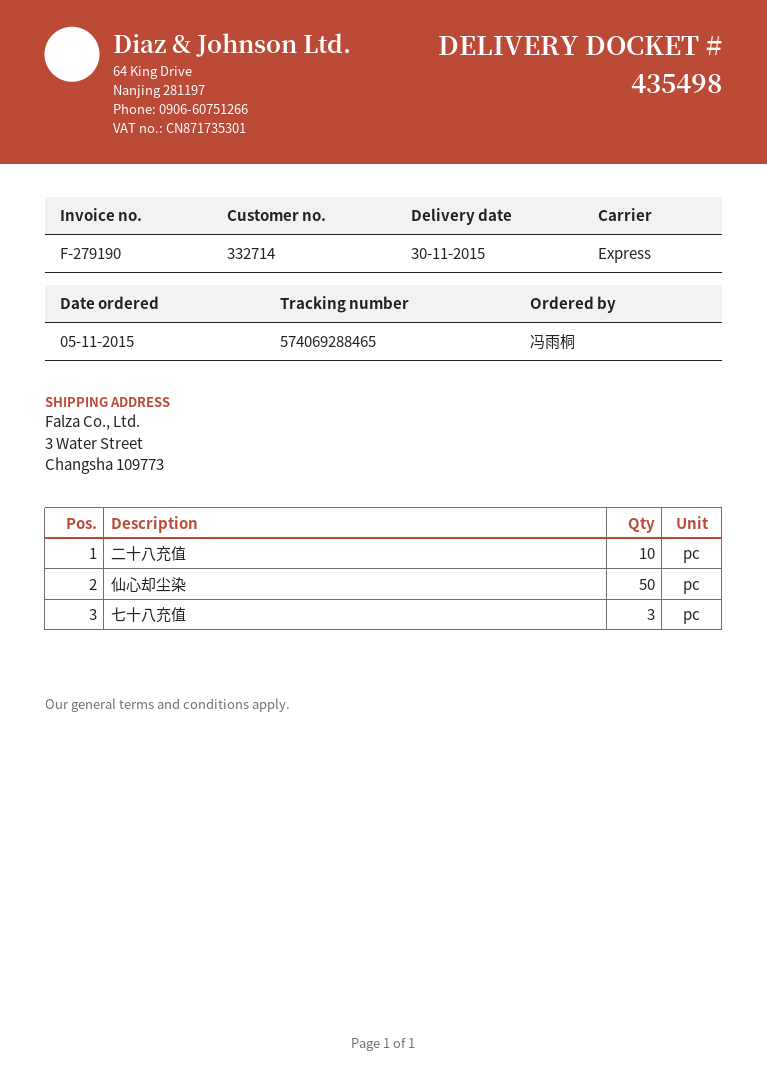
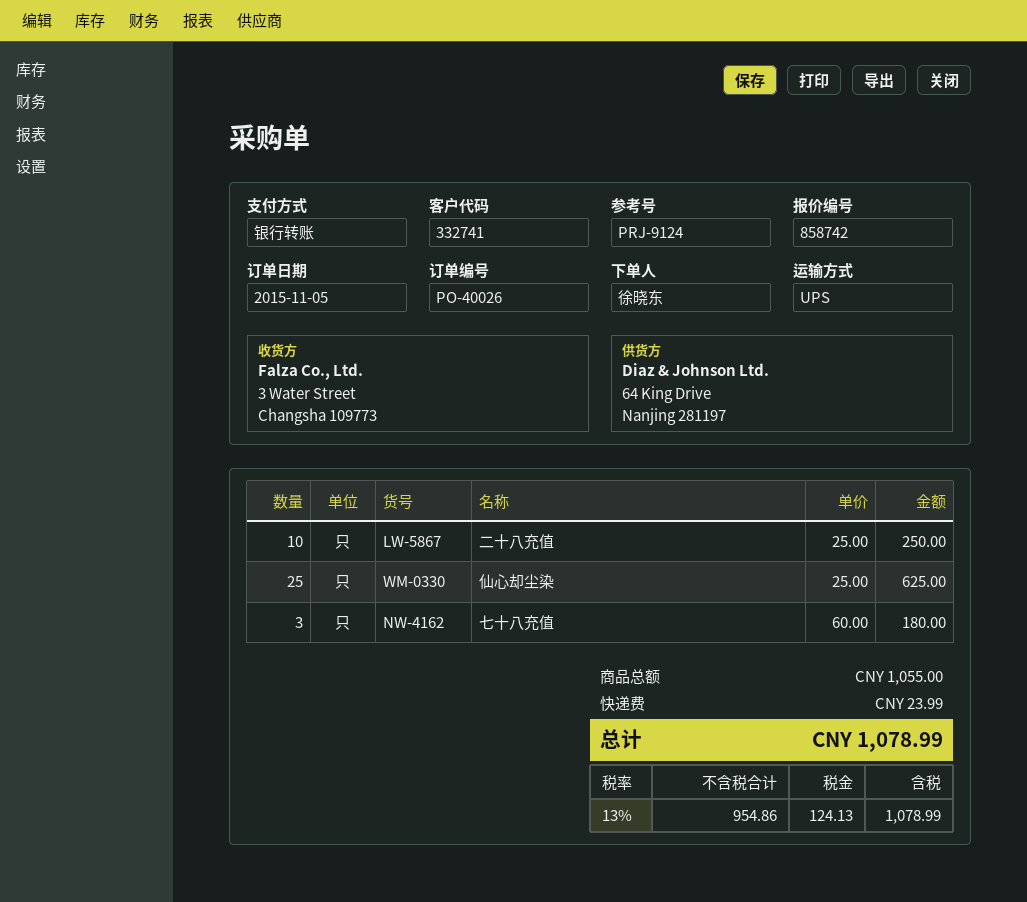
customer number: 332714 -> 332741
ordered by: 冯雨桐 -> 徐晓东
shipping method: express -> UPS
仙心却尘染: 50 -> 25

